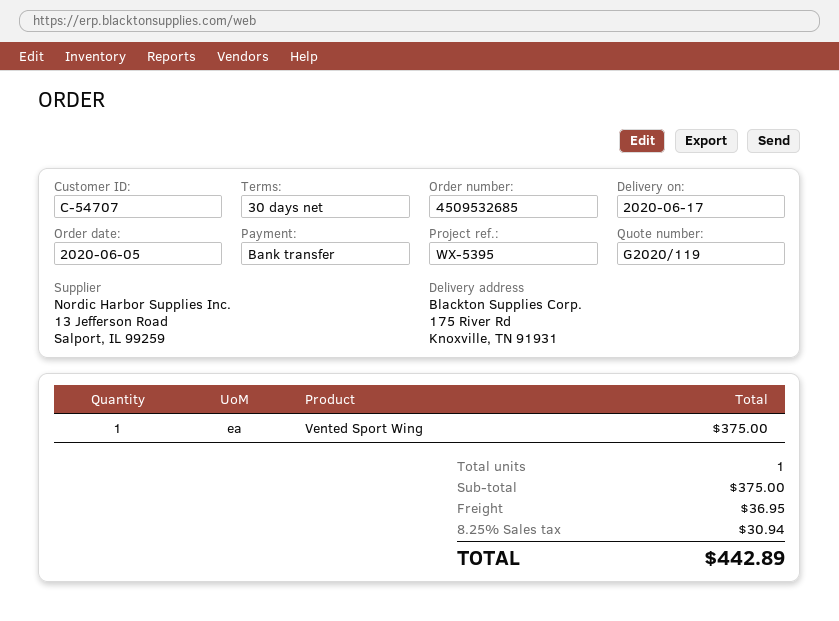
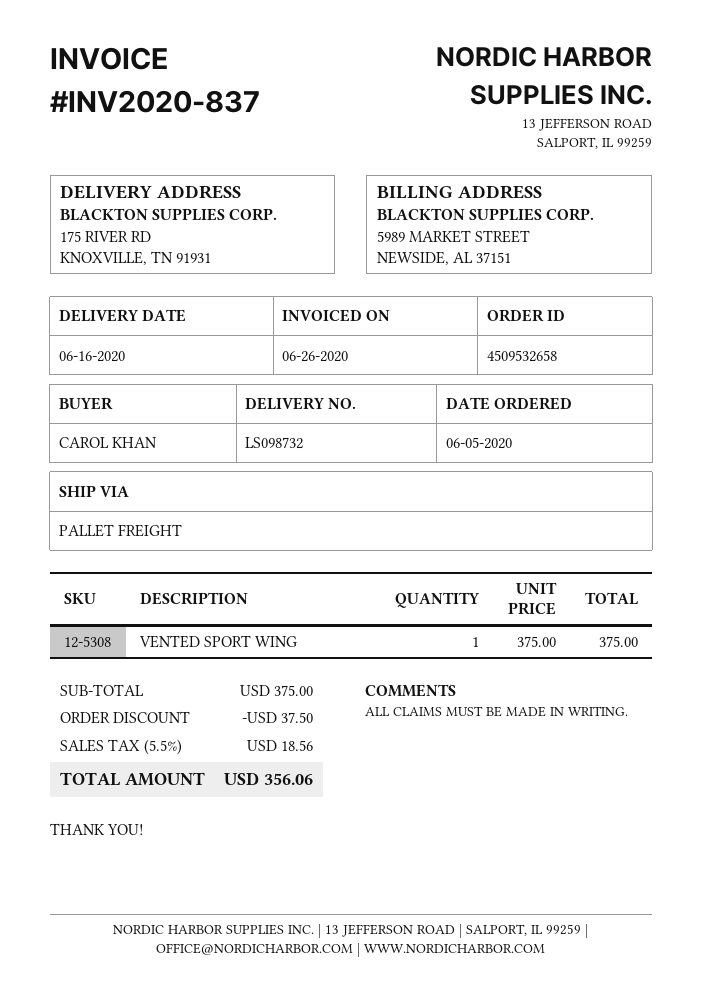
order number: 4509532685 -> 4509532658
delivery date: 2020-06-17 -> 2020-06-16
discount: none -> 37.50
shipping: 36.95 -> none
tax: 8.25% = 30.94 -> 5.5% = 18.56
total: 442.89 -> 356.06

